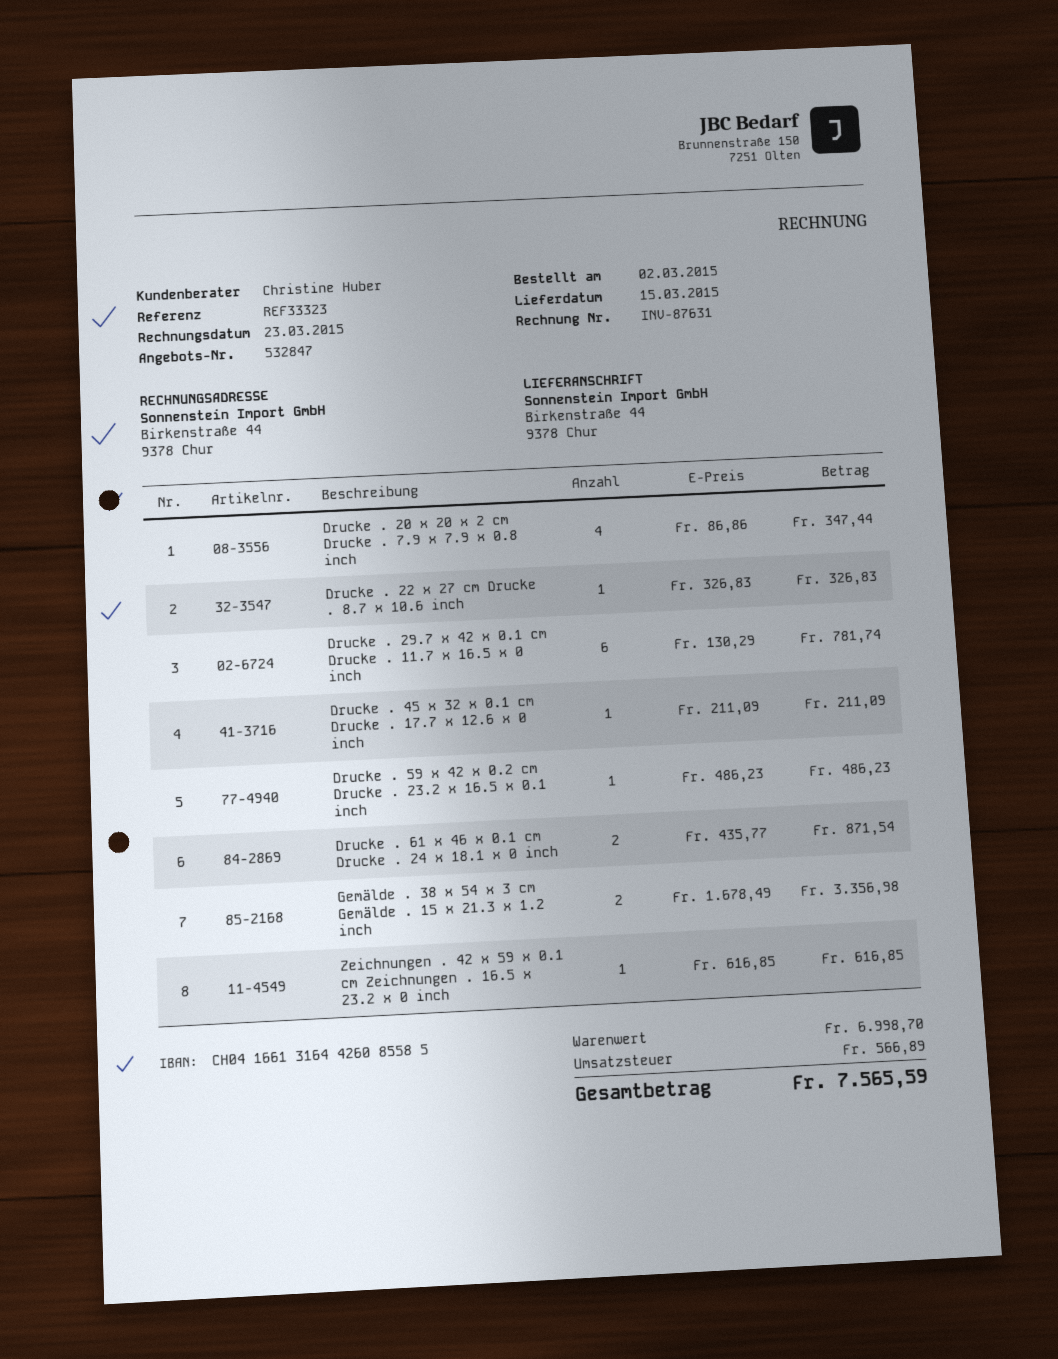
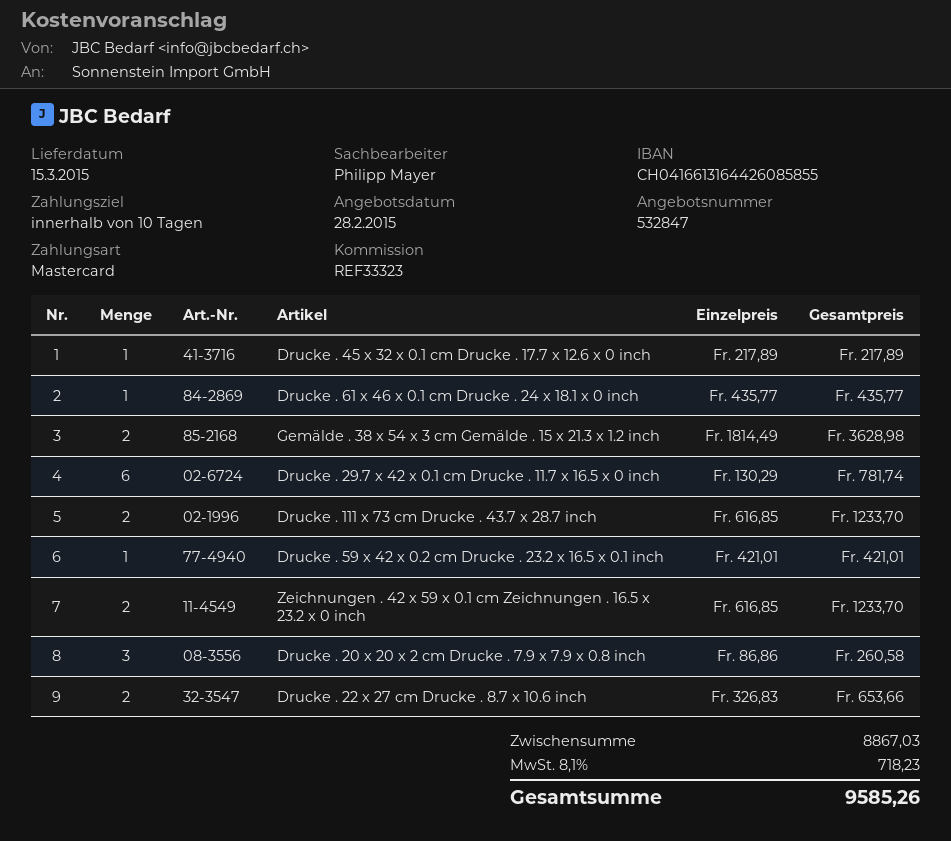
sales rep: Christine Huber -> Philipp Mayer
bank account: CH0416613164426085585 -> CH0416613164426085855
Drucke . 20 x 20 x 2 cm Drucke . 7.9 x 7.9 x 0.8 inch: 4 x 86.86 = 347.44 -> 3 x 86.86 = 260.58
Drucke . 22 x 27 cm Drucke . 8.7 x 10.6 inch: 1 x 326.83 = 326.83 -> 2 x 326.83 = 653.66
Drucke . 45 x 32 x 0.1 cm Drucke . 17.7 x 12.6 x 0 inch: 1 x 211.09 = 211.09 -> 1 x 217.89 = 217.89
Drucke . 59 x 42 x 0.2 cm Drucke . 23.2 x 16.5 x 0.1 inch: 1 x 486.23 = 486.23 -> 1 x 421.01 = 421.01
Drucke . 61 x 46 x 0.1 cm Drucke . 24 x 18.1 x 0 inch: 2 x 435.77 = 871.54 -> 1 x 435.77 = 435.77
Gemälde . 38 x 54 x 3 cm Gemälde . 15 x 21.3 x 1.2 inch: 2 x 1678.49 = 3356.98 -> 2 x 1814.49 = 3628.98
Zeichnungen . 42 x 59 x 0.1 cm Zeichnungen . 16.5 x 23.2 x 0 inch: 1 x 616.85 = 616.85 -> 2 x 616.85 = 1233.70
Drucke . 111 x 73 cm Drucke . 43.7 x 28.7 inch: none -> 2 x 616.85 = 1233.70
subtotal: 6998.70 -> 8867.03
tax: 566.89 -> 718.23
total: 7565.59 -> 9585.26

